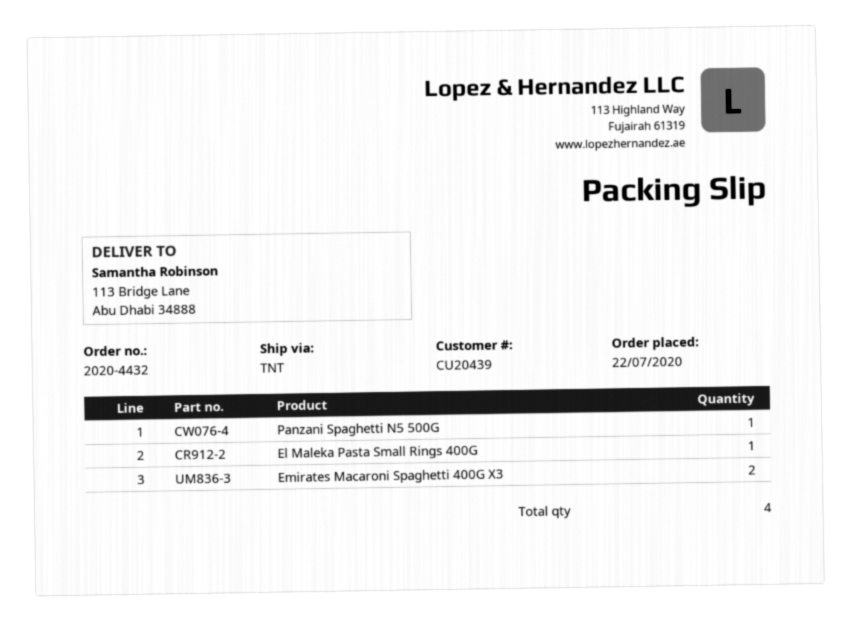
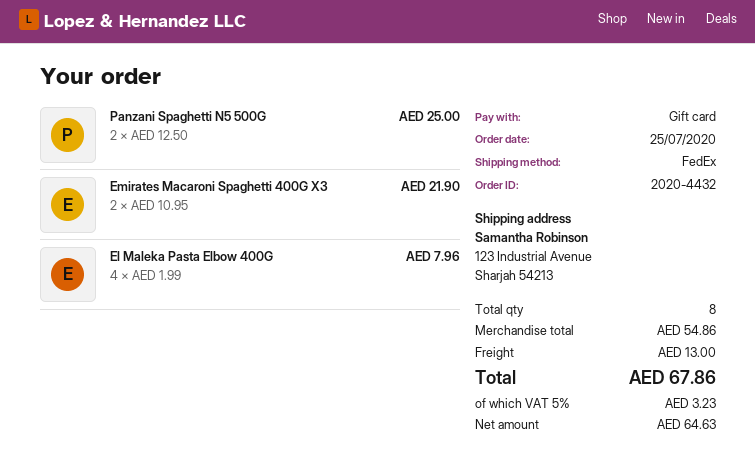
order date: 2020-07-22 -> 2020-07-25
shipping method: TNT -> FedEx
ship to: 113 Bridge Lane, Abu Dhabi 34888 -> 123 Industrial Avenue, Sharjah 54213
Panzani Spaghetti N5 500G: 1 -> 2
El Maleka Pasta Small Rings 400G: 1 -> none
El Maleka Pasta Elbow 400G: none -> 4
total quantity: 4 -> 8

